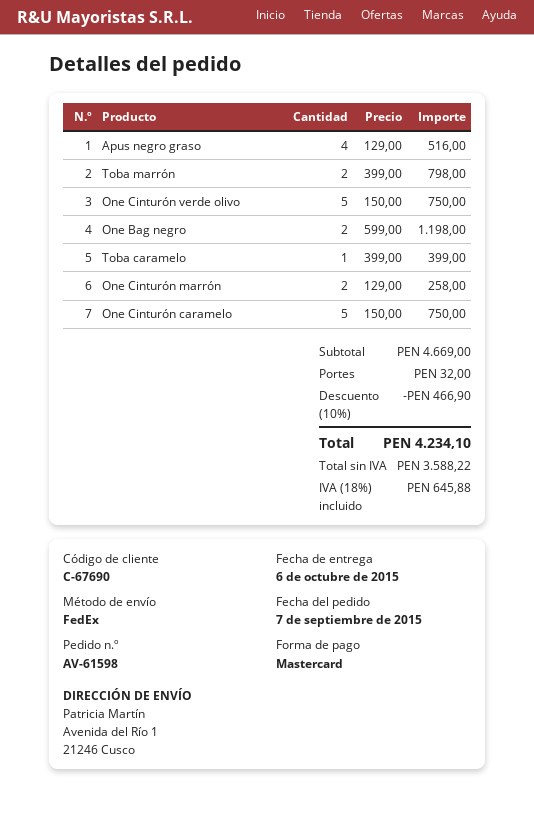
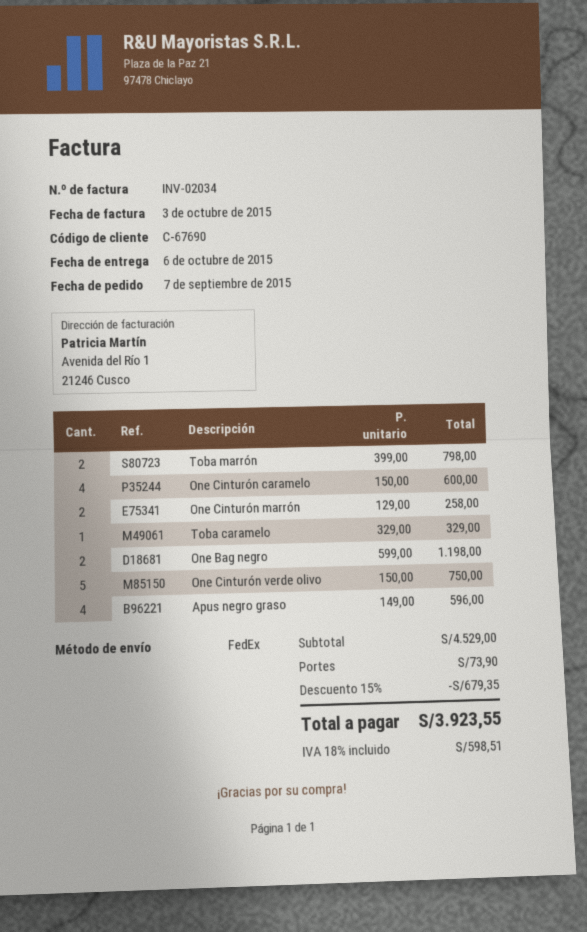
Apus negro graso: 4 x 129.00 = 516.00 -> 4 x 149.00 = 596.00
Toba caramelo: 1 x 399.00 = 399.00 -> 1 x 329.00 = 329.00
One Cinturón caramelo: 5 x 150.00 = 750.00 -> 4 x 150.00 = 600.00
subtotal: 4669.00 -> 4529.00
discount: 10% = 466.90 -> 15% = 679.35
shipping: 32.00 -> 73.90
tax: 18% = 645.88 -> 18% = 598.51
total: 4234.10 -> 3923.55

